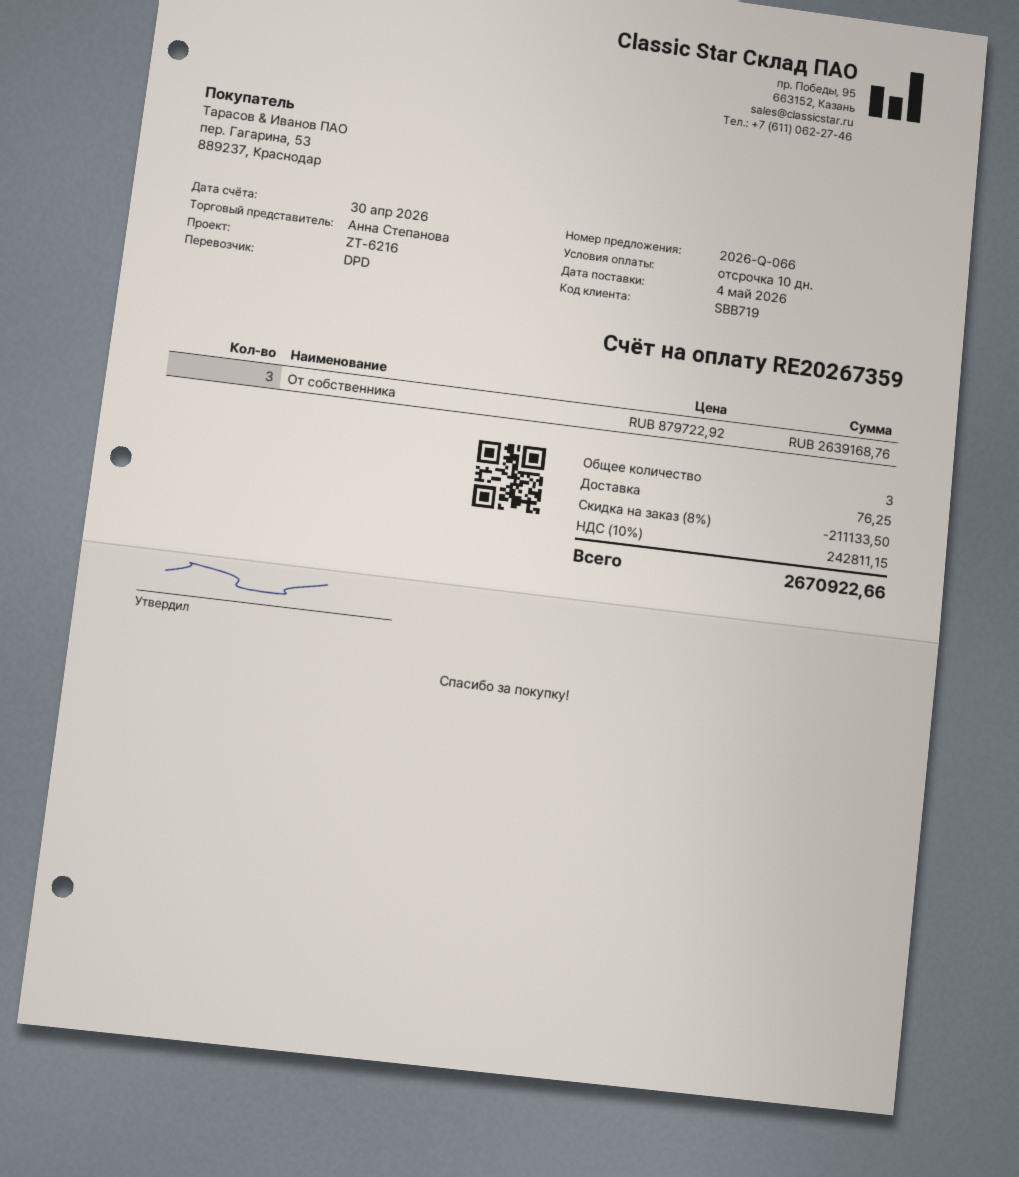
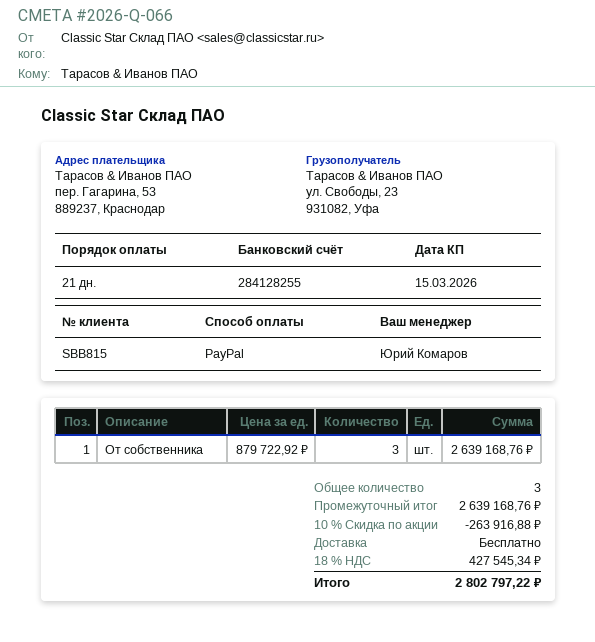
payment terms: 10 days -> 21 days
customer number: SBB719 -> SBB815
sales rep: Анна Степанова -> Юрий Комаров
discount: 8% = 211133.50 -> 10% = 263916.88
shipping: 76.25 -> 0.00
tax: 10% = 242811.15 -> 18% = 427545.34
total: 2670922.66 -> 2802797.22

